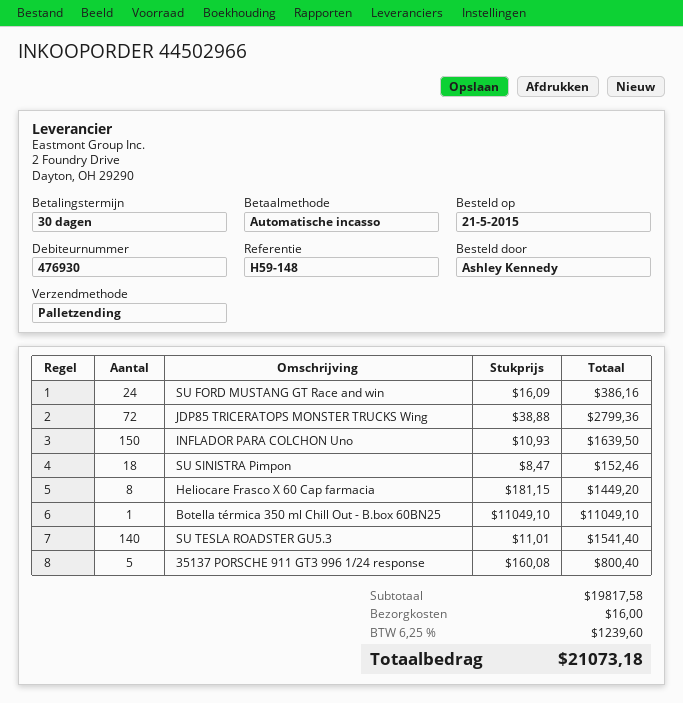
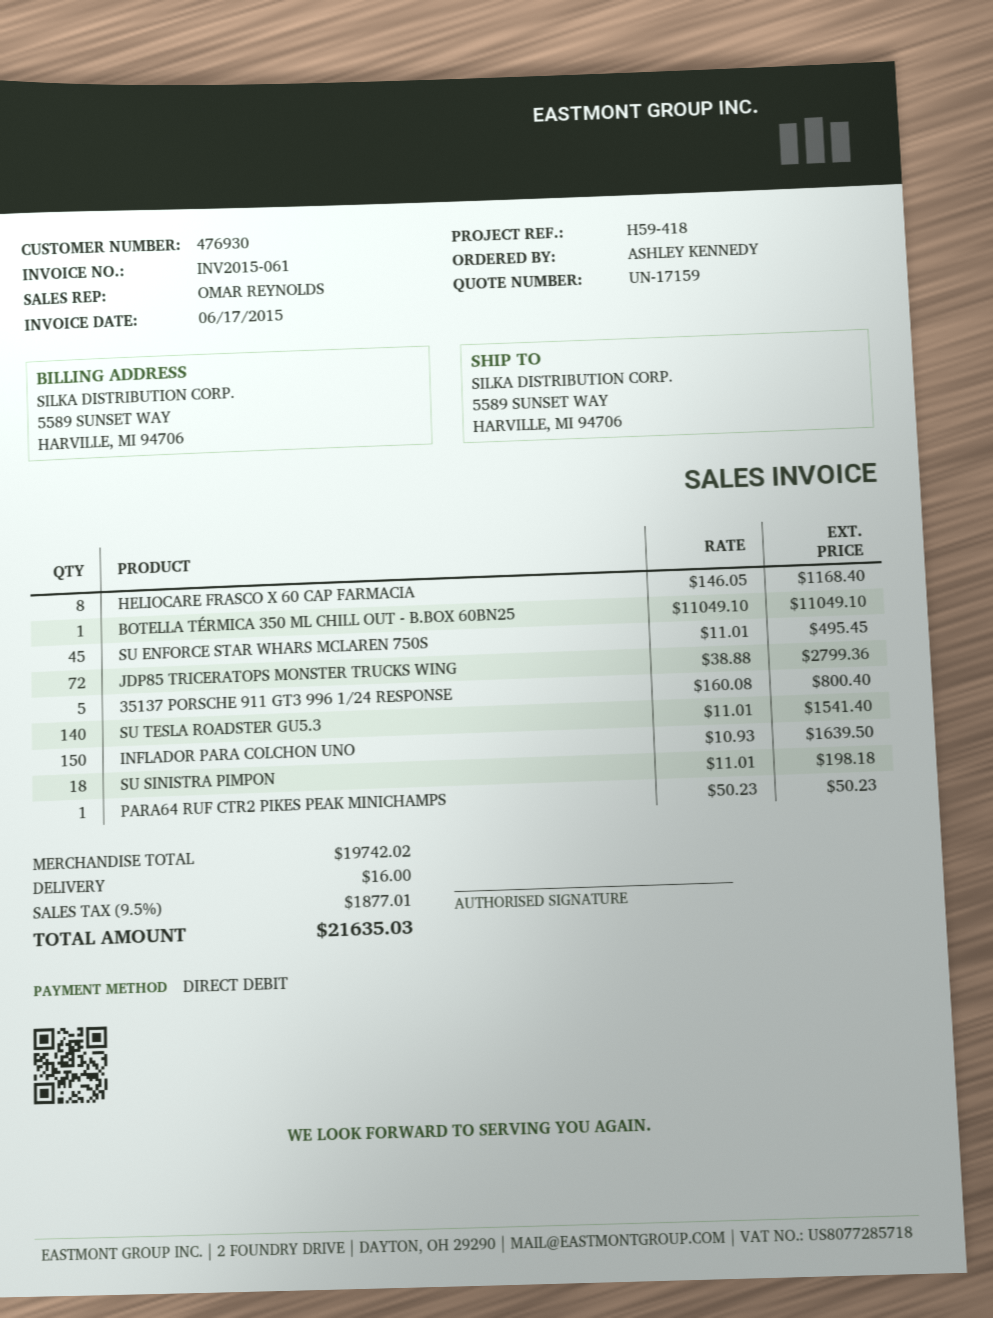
reference: H59-148 -> H59-418
SU FORD MUSTANG GT Race and win: 24 x 16.09 = 386.16 -> none
SU SINISTRA Pimpon: 18 x 8.47 = 152.46 -> 18 x 11.01 = 198.18
Heliocare Frasco X 60 Cap farmacia: 8 x 181.15 = 1449.20 -> 8 x 146.05 = 1168.40
SU ENFORCE STAR WHARS MCLAREN 750S: none -> 45 x 11.01 = 495.45
PARA64 RUF CTR2 PIKES PEAK MINICHAMPS: none -> 1 x 50.23 = 50.23
subtotal: 19817.58 -> 19742.02
tax: 6.25% = 1239.60 -> 9.5% = 1877.01
total: 21073.18 -> 21635.03

